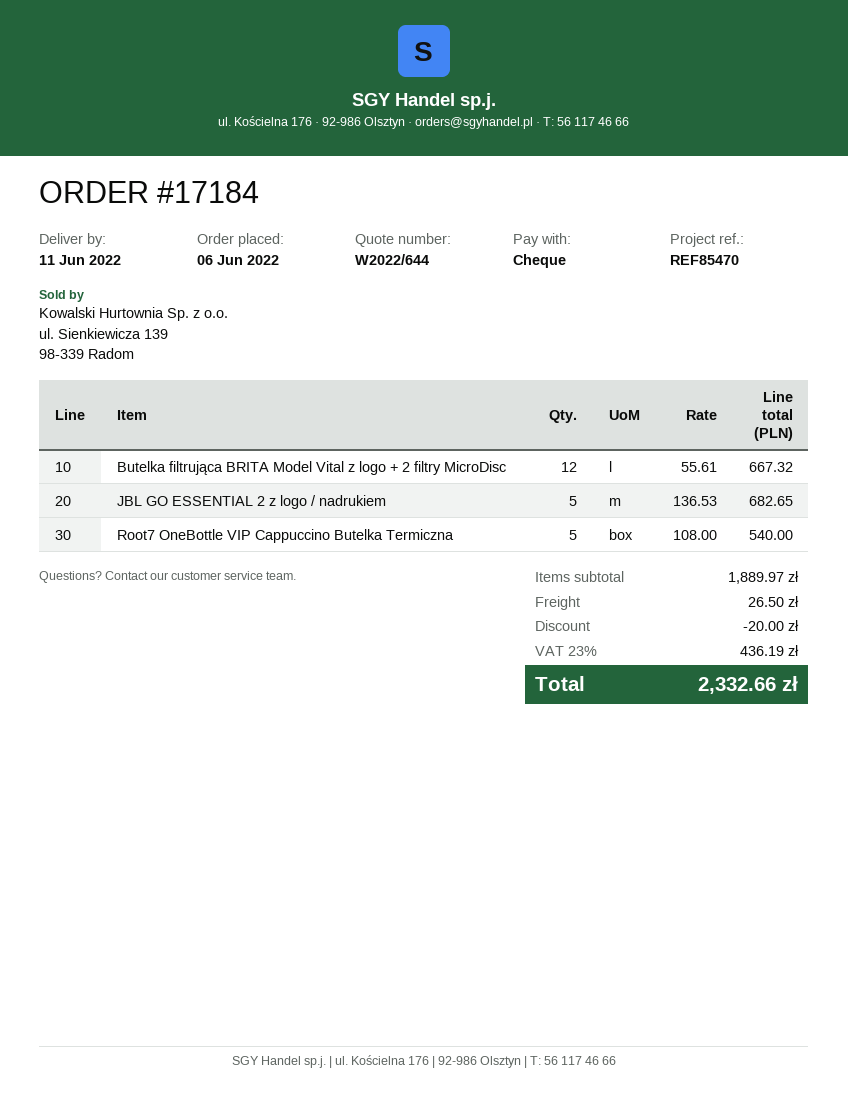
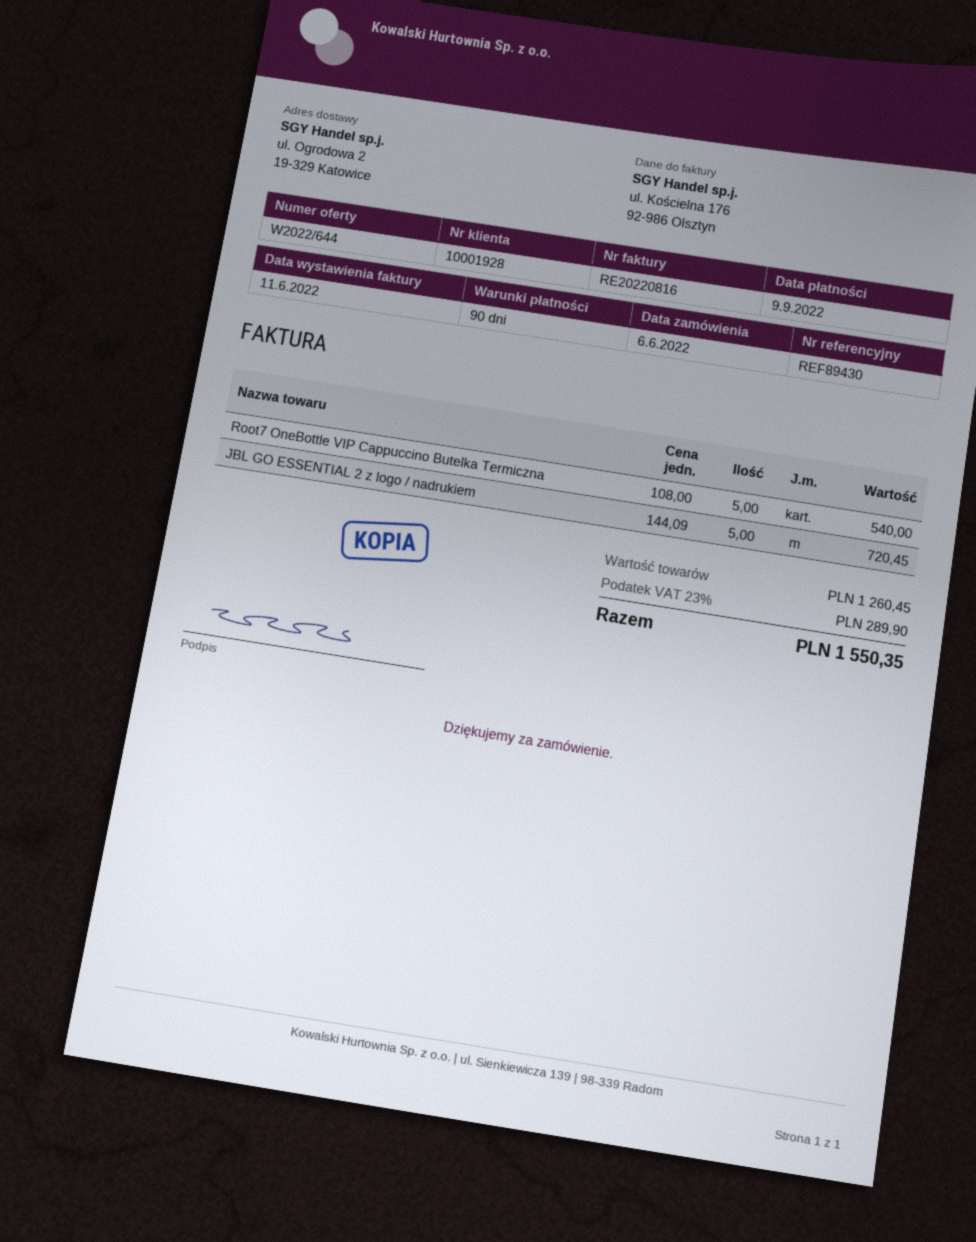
reference: REF85470 -> REF89430
Butelka filtrująca BRITA Model Vital z logo + 2 filtry MicroDisc: 12 x 55.61 = 667.32 -> none
JBL GO ESSENTIAL 2 z logo / nadrukiem: 5 x 136.53 = 682.65 -> 5 x 144.09 = 720.45
subtotal: 1889.97 -> 1260.45
discount: 20.00 -> none
shipping: 26.50 -> none
tax: 23% = 436.19 -> 23% = 289.90
total: 2332.66 -> 1550.35

